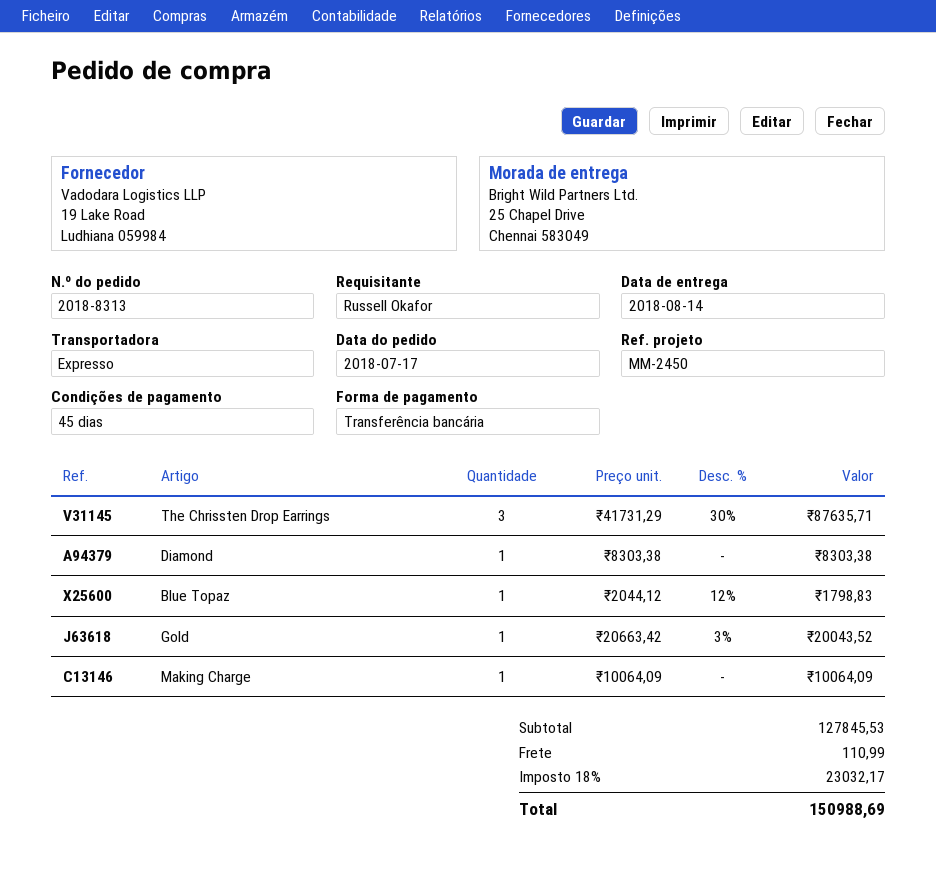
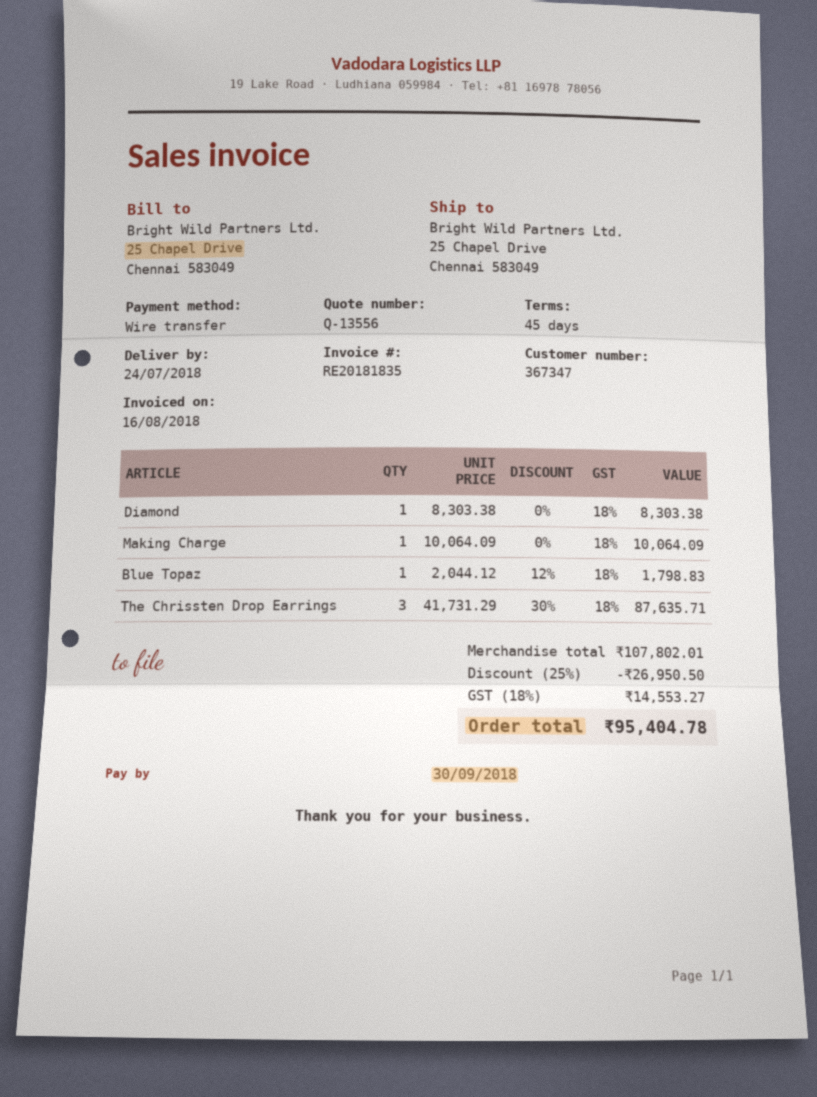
delivery date: 2018-08-14 -> 2018-07-24
Gold: 1 x 20663.42 - 3% = 20043.52 -> none
subtotal: 127845.53 -> 107802.01
discount: none -> 25% = 26950.50
shipping: 110.99 -> none
tax: 18% = 23032.17 -> 18% = 14553.27
total: 150988.69 -> 95404.78

